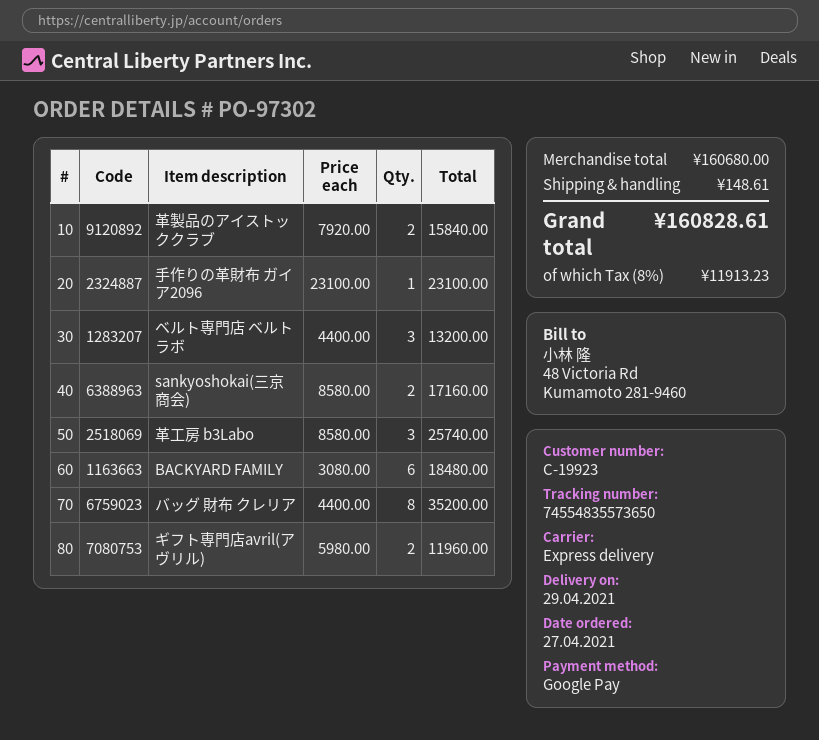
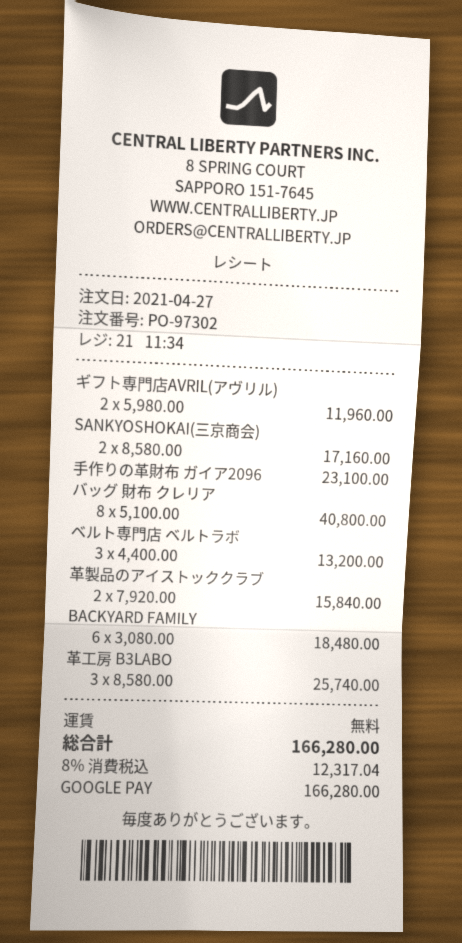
バッグ 財布 クレリア: 8 x 4400.00 = 35200.00 -> 8 x 5100.00 = 40800.00
shipping: 148.61 -> 0.00
tax: 8% = 11913.23 -> 8% = 12317.04
total: 160828.61 -> 166280.00

